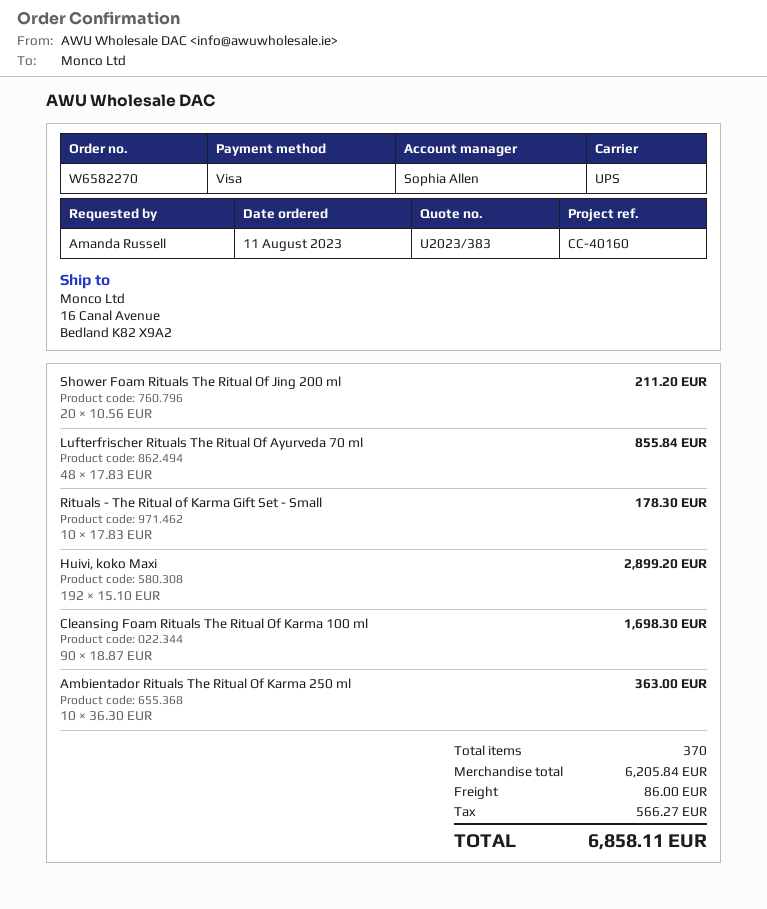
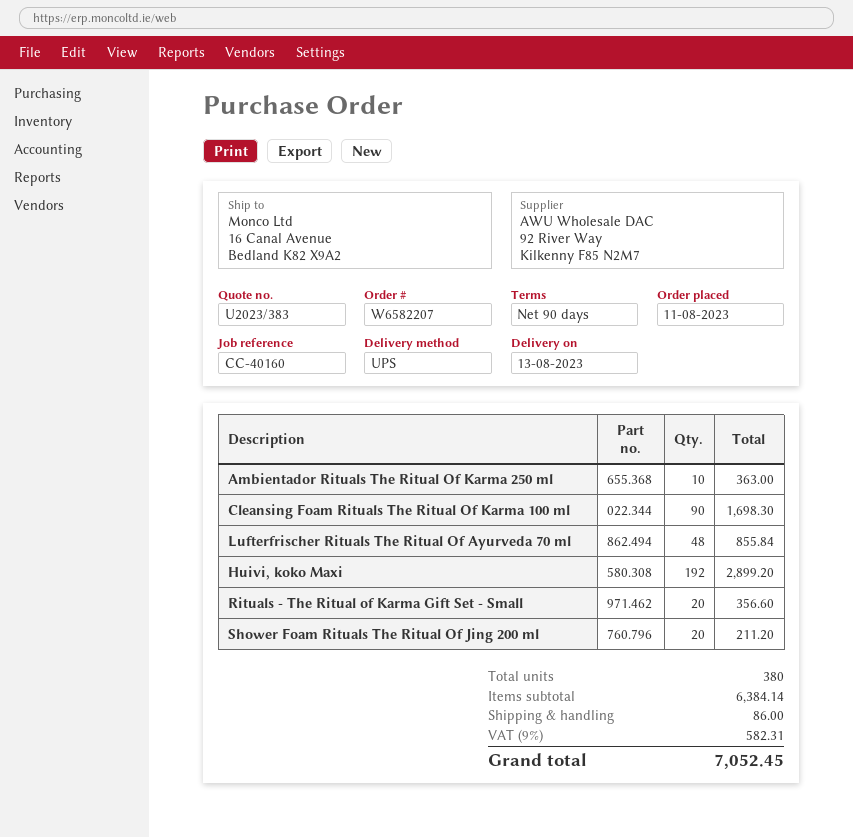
order number: W6582270 -> W6582207
Rituals - The Ritual of Karma Gift Set - Small: 10 for 178.30 -> 20 for 356.60
total quantity: 370 -> 380
subtotal: 6205.84 -> 6384.14
tax: 566.27 -> 582.31
total: 6858.11 -> 7052.45

